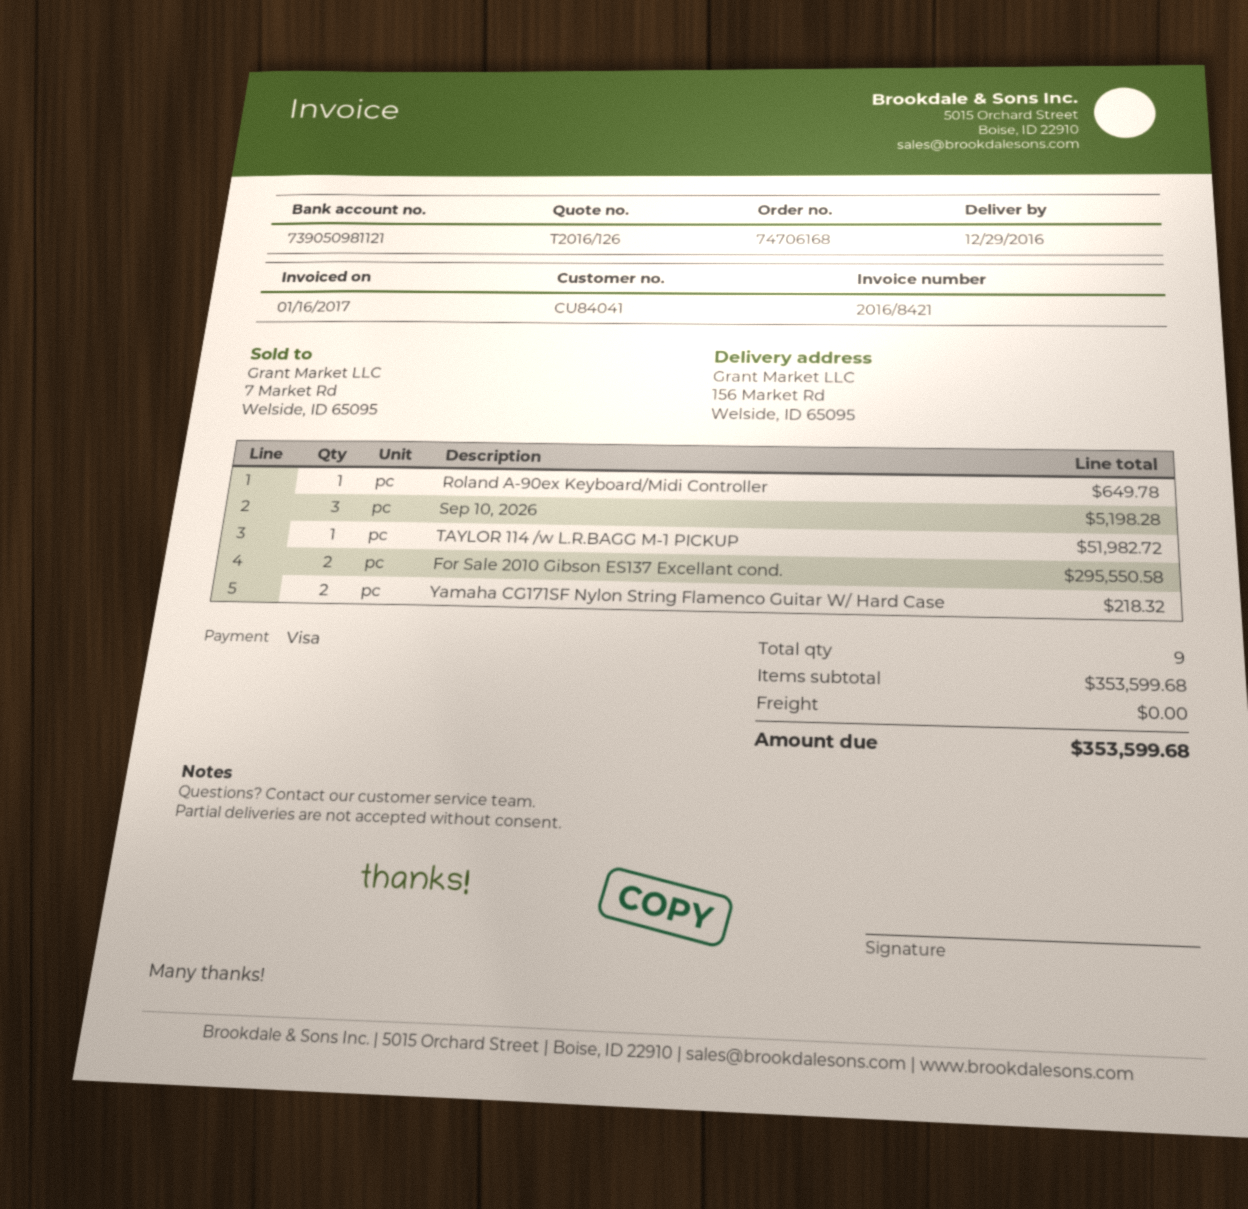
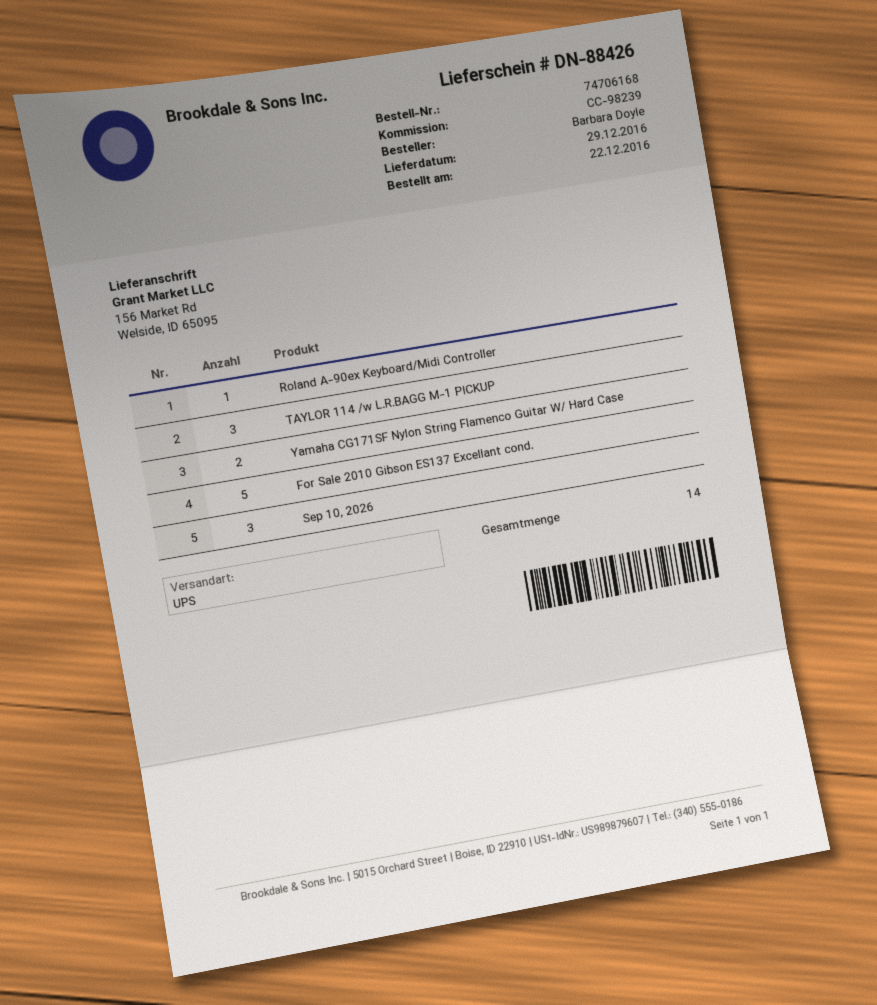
TAYLOR 114 /w L.R.BAGG M-1 PICKUP: 1 -> 3
For Sale 2010 Gibson ES137 Excellant cond.: 2 -> 5
total quantity: 9 -> 14

